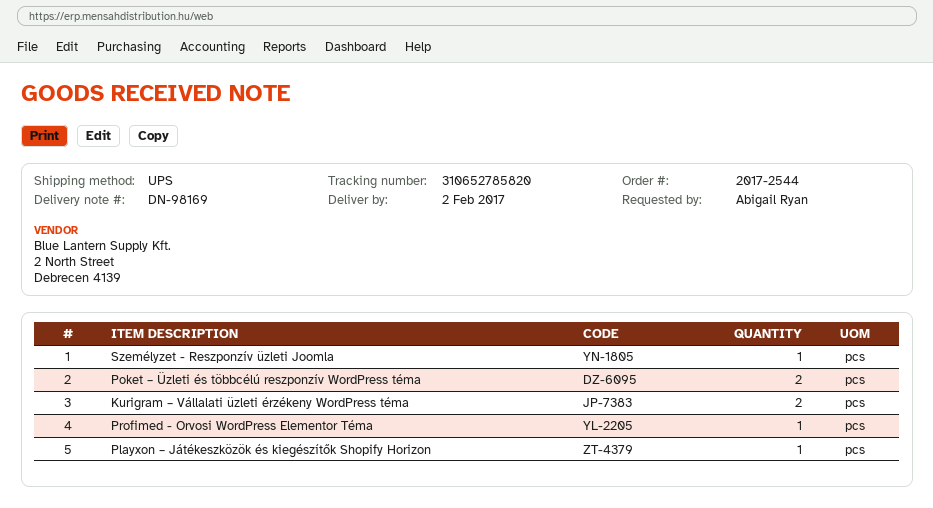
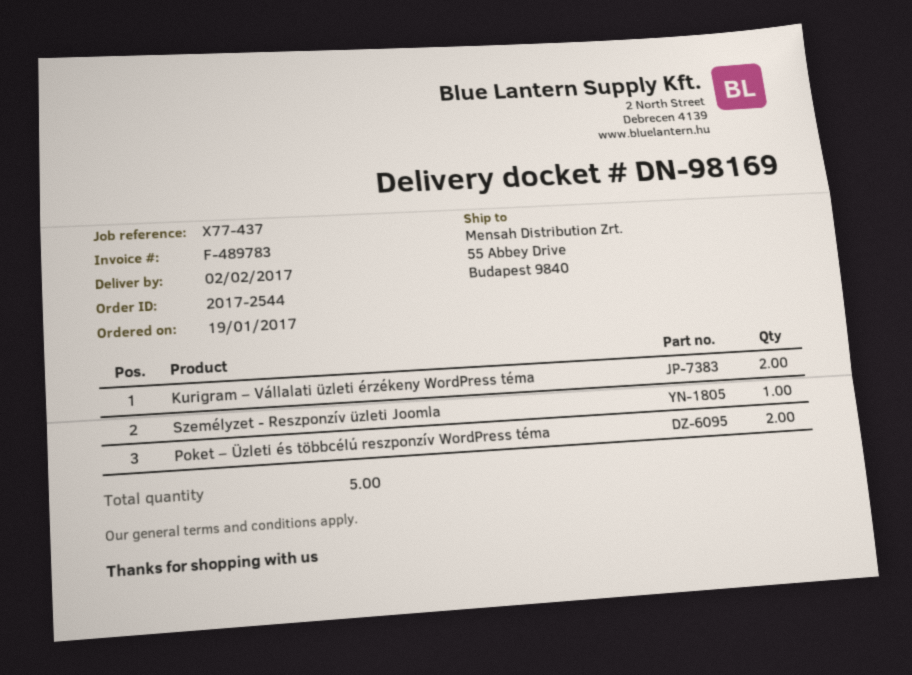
Profimed - Orvosi WordPress Elementor Téma: 1 -> none
Playxon – Játékeszközök és kiegészítők Shopify Horizon: 1 -> none

